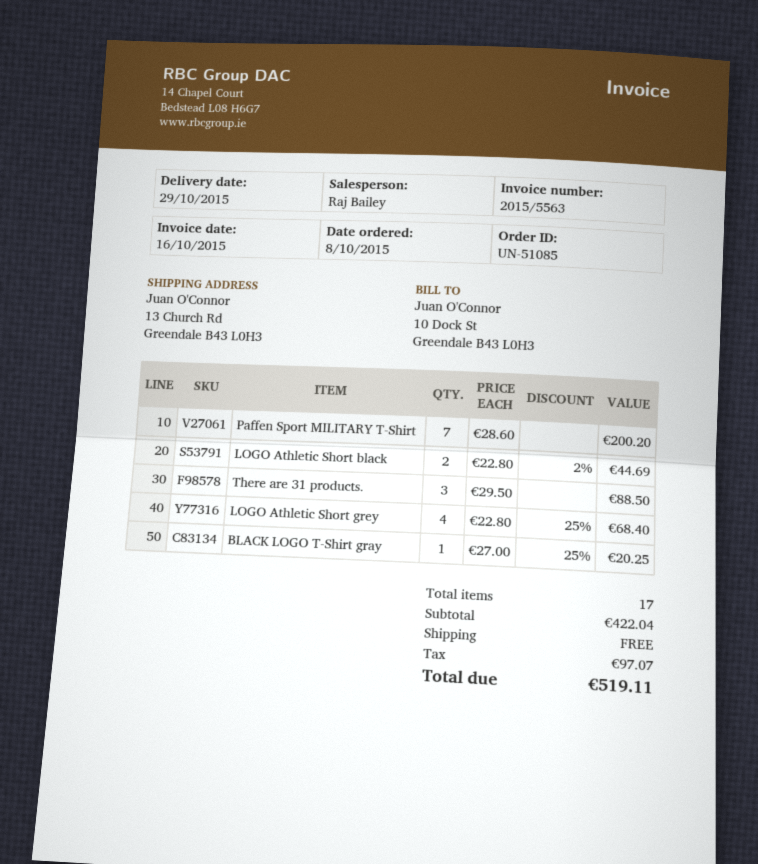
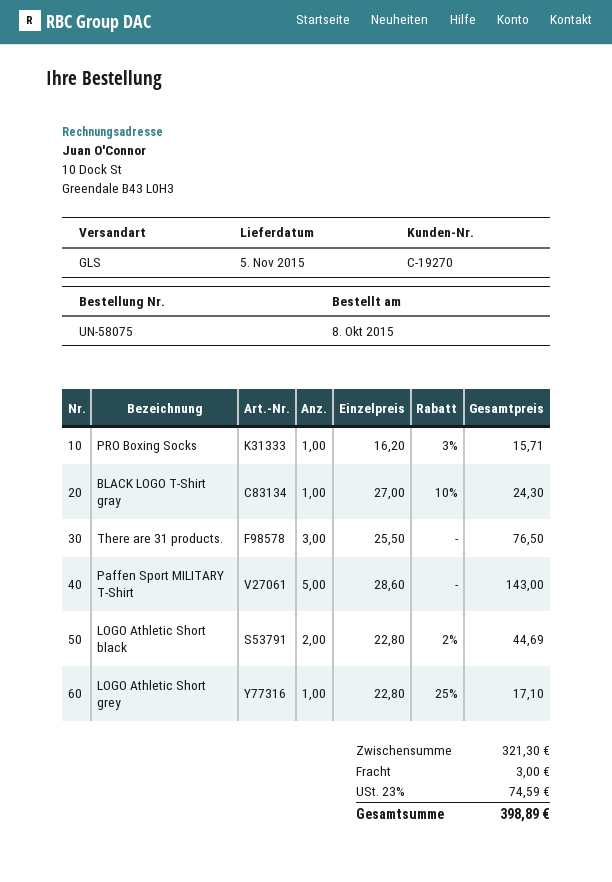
order number: UN-51085 -> UN-58075
delivery date: 2015-10-29 -> 2015-11-05
Paffen Sport MILITARY T-Shirt: 7 x 28.60 = 200.20 -> 5 x 28.60 = 143.00
There are 31 products.: 3 x 29.50 = 88.50 -> 3 x 25.50 = 76.50
LOGO Athletic Short grey: 4 x 22.80 - 25% = 68.40 -> 1 x 22.80 - 25% = 17.10
BLACK LOGO T-Shirt gray: 1 x 27.00 - 25% = 20.25 -> 1 x 27.00 - 10% = 24.30
PRO Boxing Socks: none -> 1 x 16.20 - 3% = 15.71
subtotal: 422.04 -> 321.30
shipping: 0.00 -> 3.00
tax: 97.07 -> 74.59
total: 519.11 -> 398.89

